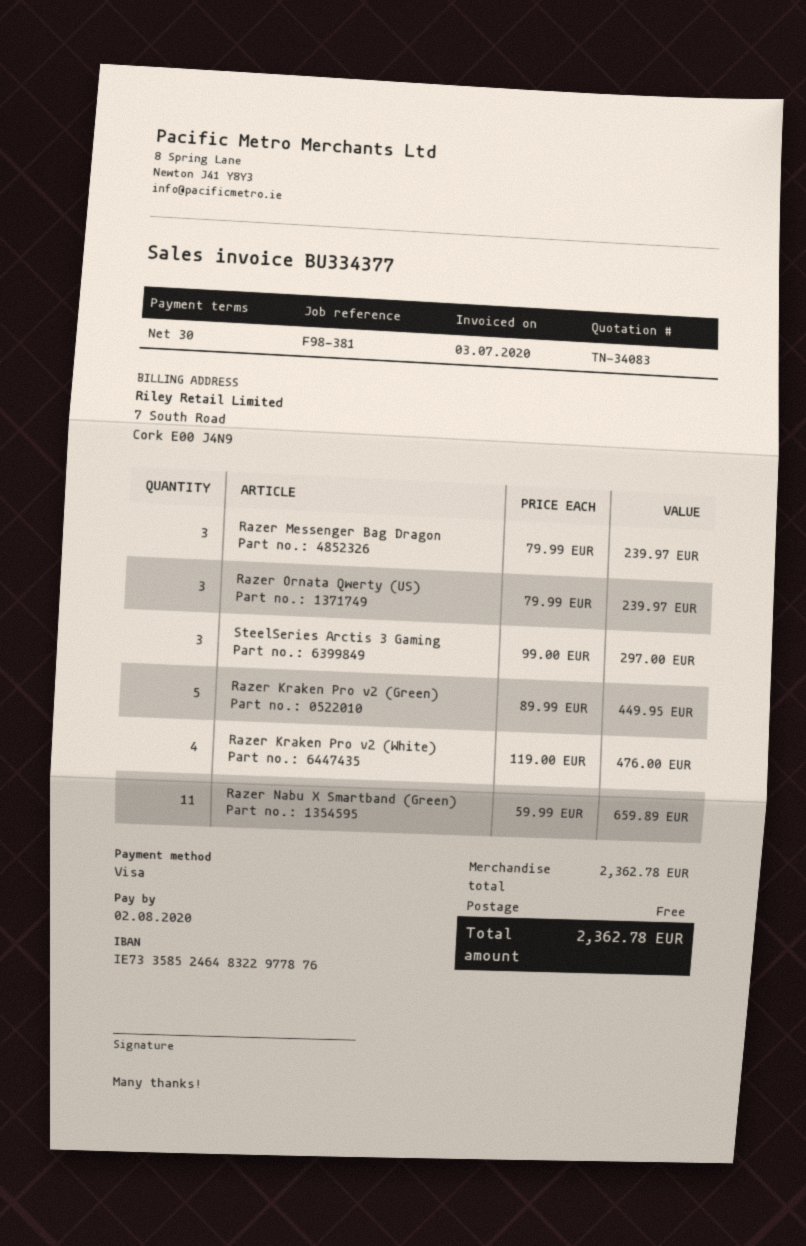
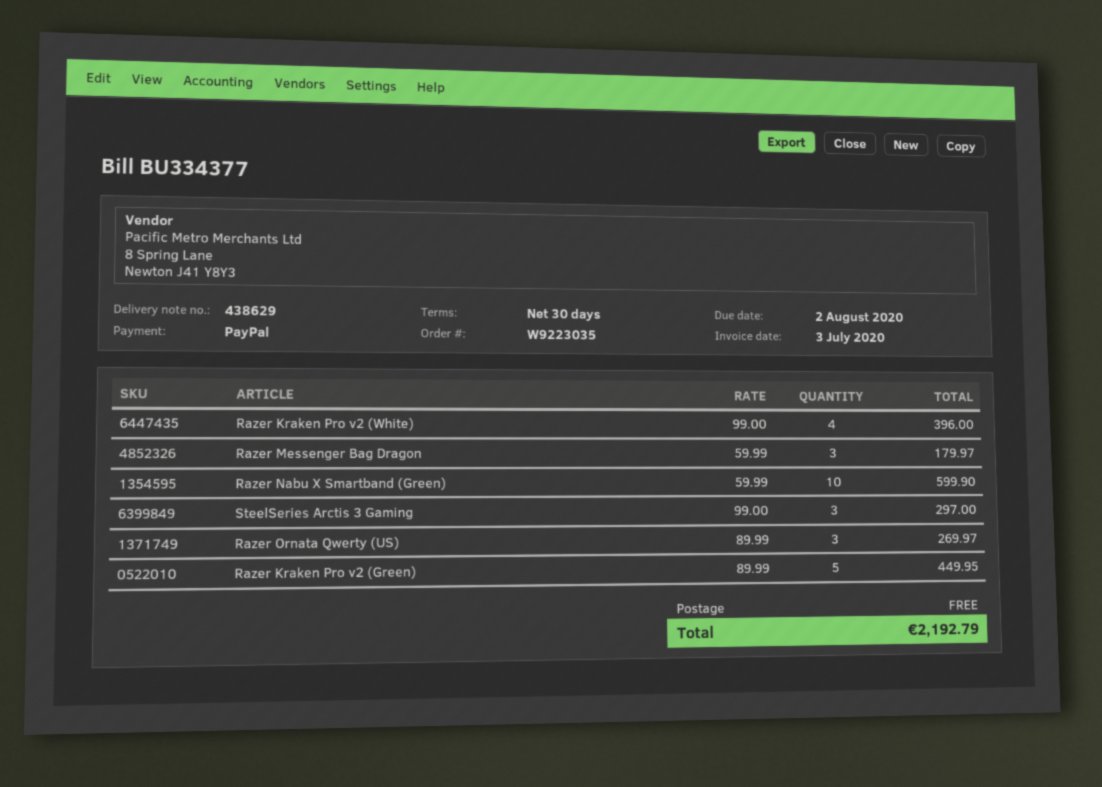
payment method: Visa -> PayPal
Razer Messenger Bag Dragon: 3 x 79.99 = 239.97 -> 3 x 59.99 = 179.97
Razer Ornata Qwerty (US): 3 x 79.99 = 239.97 -> 3 x 89.99 = 269.97
Razer Kraken Pro v2 (White): 4 x 119.00 = 476.00 -> 4 x 99.00 = 396.00
Razer Nabu X Smartband (Green): 11 x 59.99 = 659.89 -> 10 x 59.99 = 599.90
total: 2362.78 -> 2192.79

